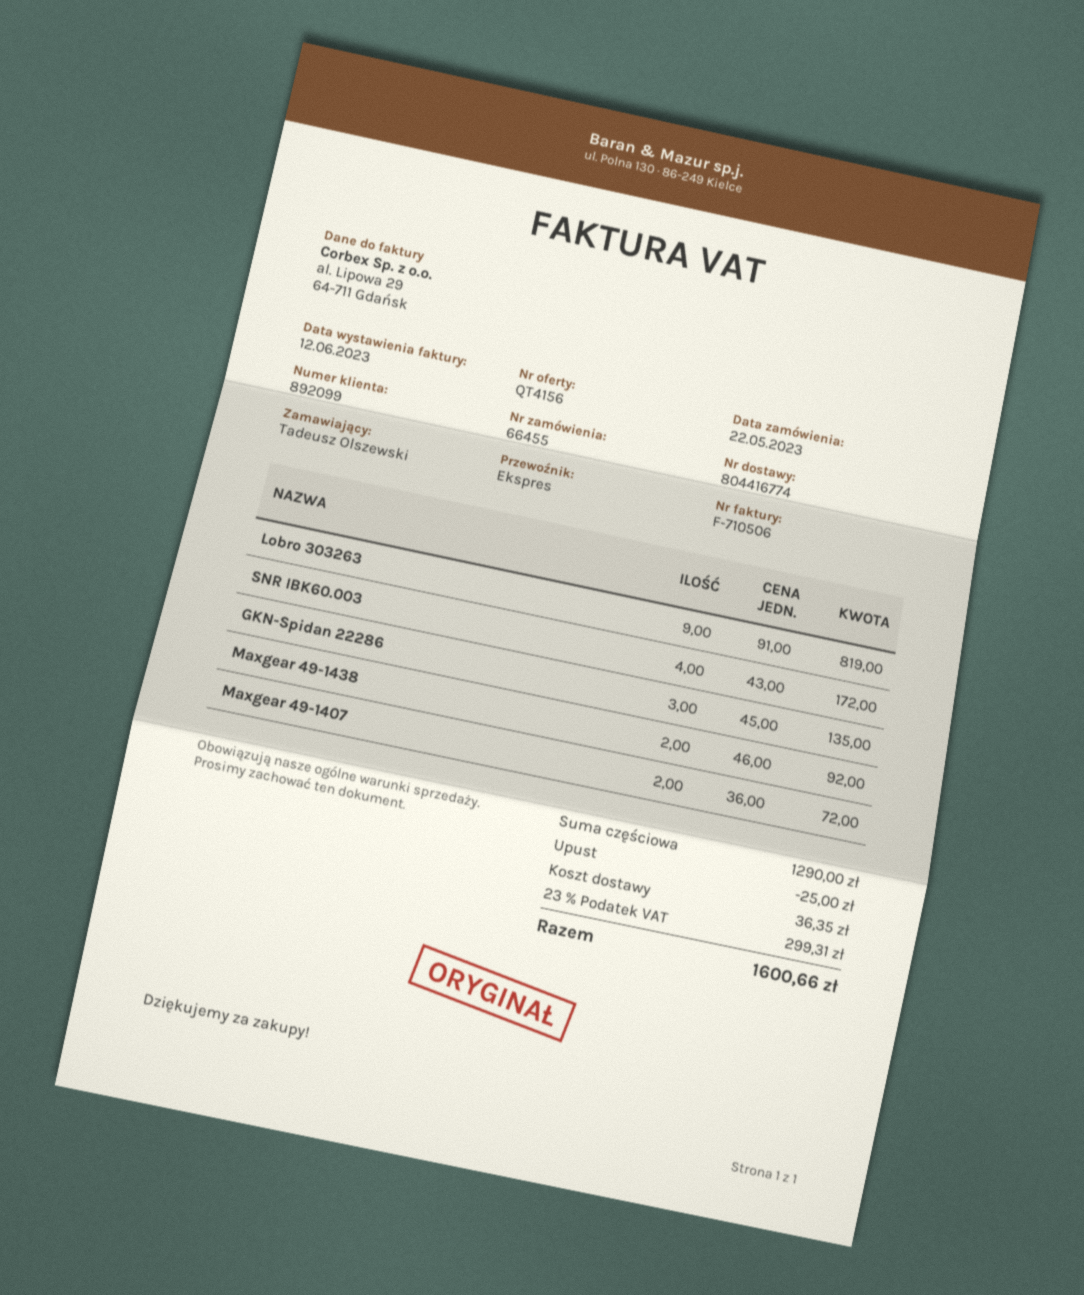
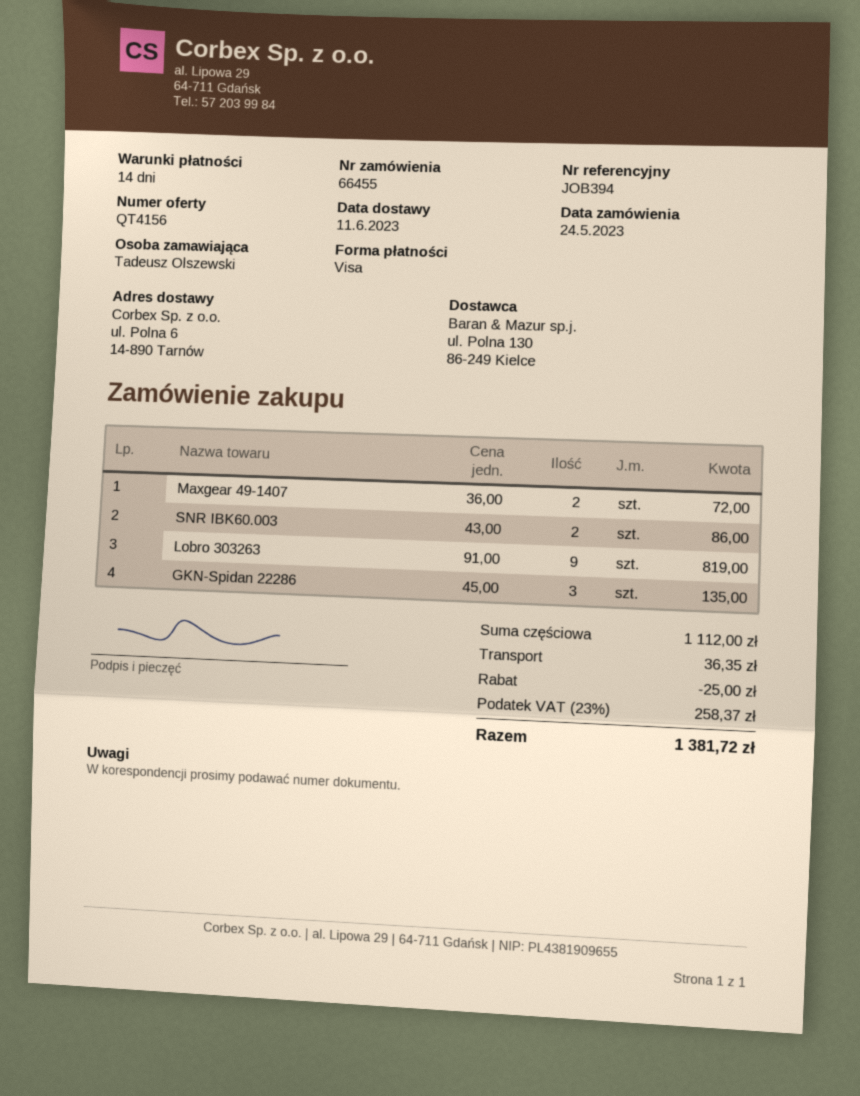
order date: 2023-05-22 -> 2023-05-24
SNR IBK60.003: 4 x 43.00 = 172.00 -> 2 x 43.00 = 86.00
Maxgear 49-1438: 2 x 46.00 = 92.00 -> none
subtotal: 1290.00 -> 1112.00
tax: 23% = 299.31 -> 23% = 258.37
total: 1600.66 -> 1381.72

